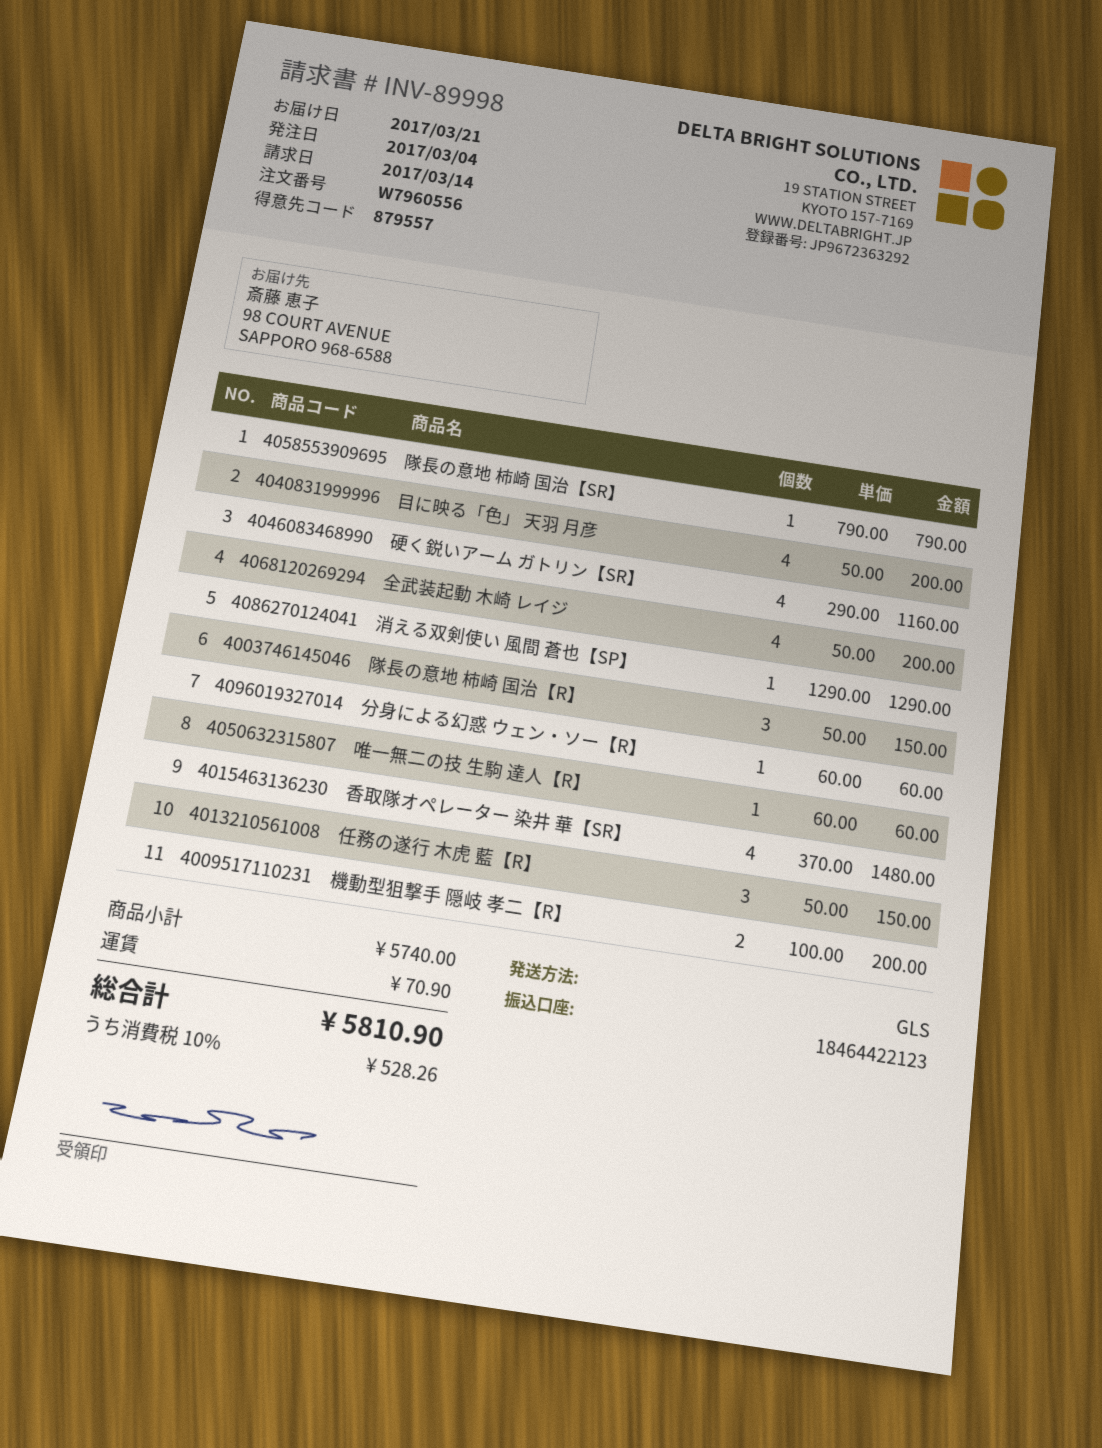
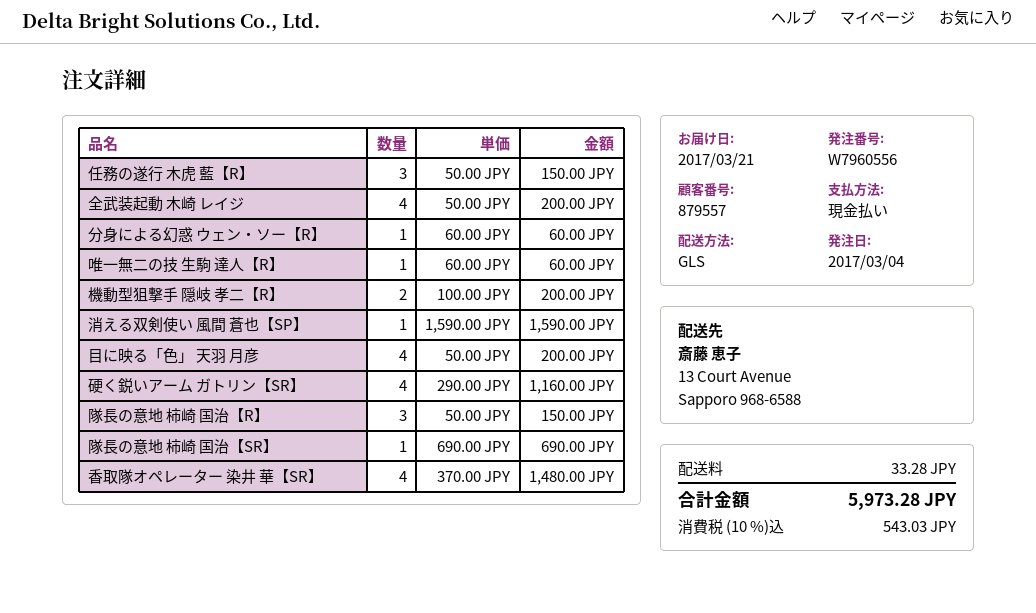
ship to: 98 COURT AVENUE, SAPPORO 968-6588 -> 13 Court Avenue, Sapporo 968-6588
隊長の意地 柿崎 国治【SR】: 1 x 790.00 = 790.00 -> 1 x 690.00 = 690.00
消える双剣使い 風間 蒼也【SP】: 1 x 1290.00 = 1290.00 -> 1 x 1590.00 = 1590.00
shipping: 70.90 -> 33.28
tax: 10% = 528.26 -> 10% = 543.03
total: 5810.90 -> 5973.28

